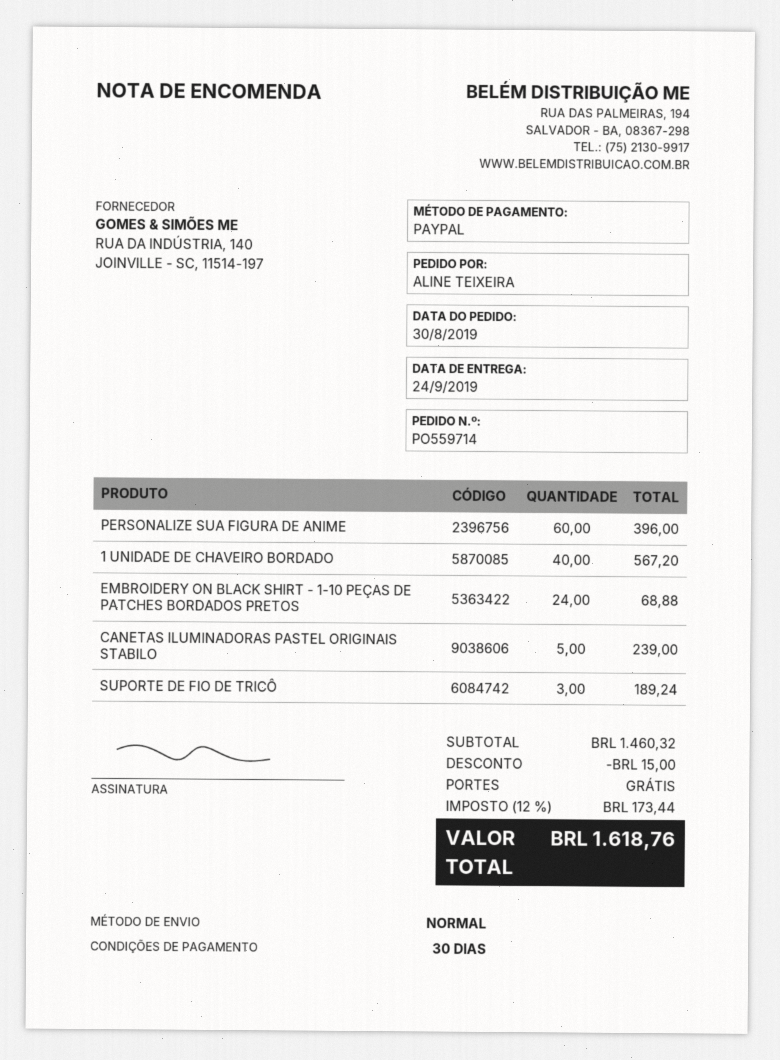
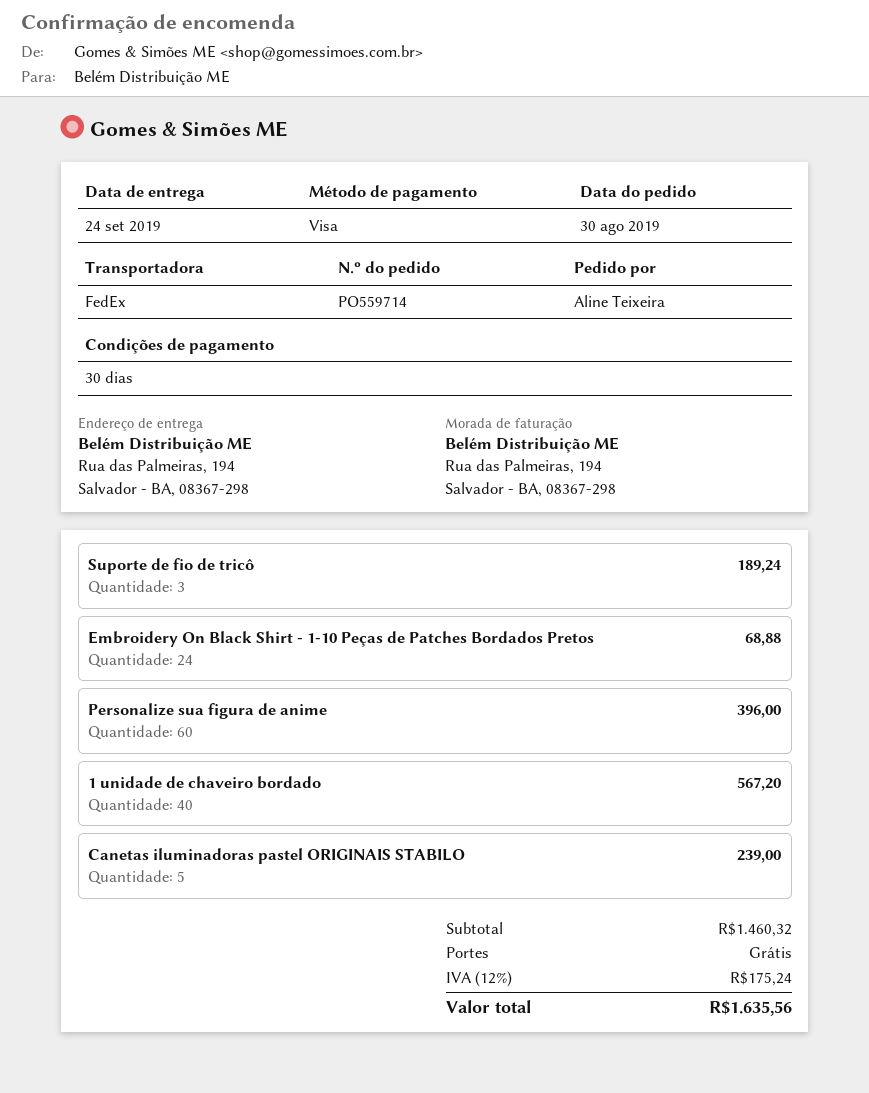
payment method: PayPal -> Visa
shipping method: standard -> FedEx
discount: 15.00 -> none
tax: 12% = 173.44 -> 12% = 175.24
total: 1618.76 -> 1635.56

